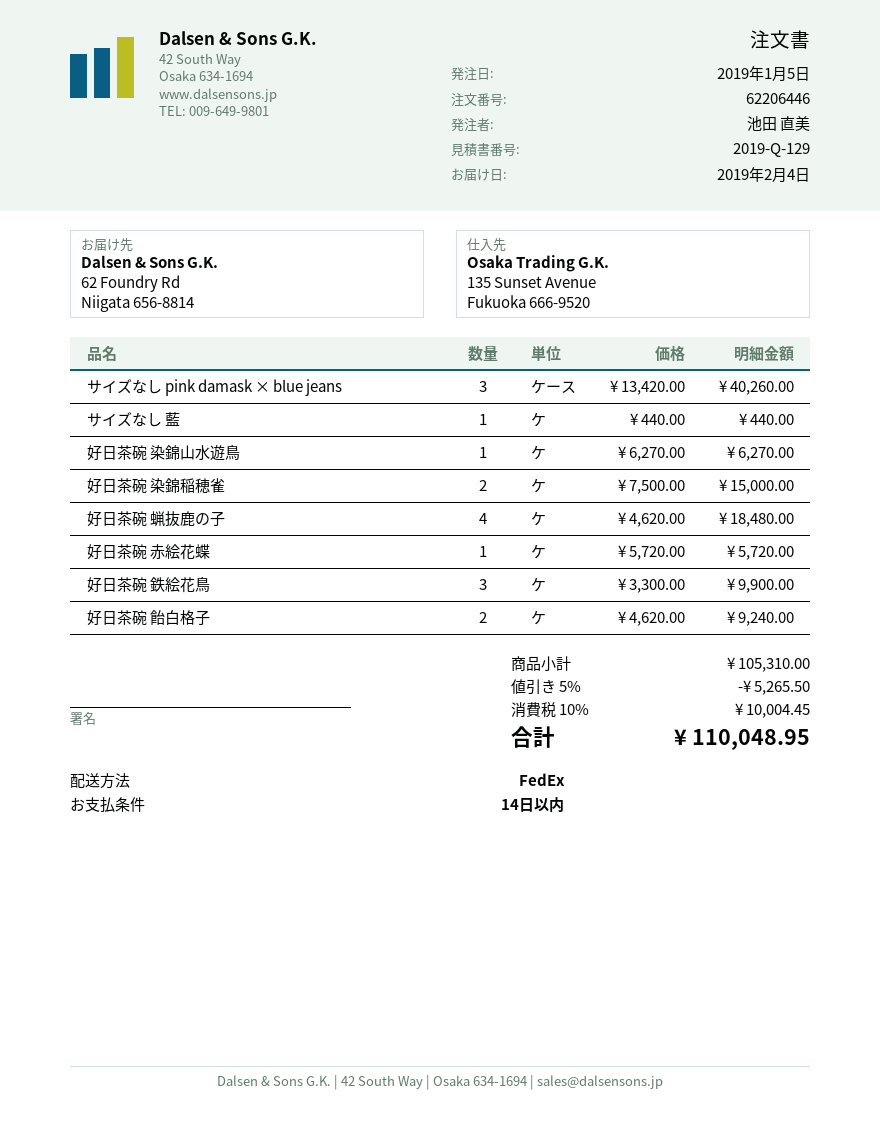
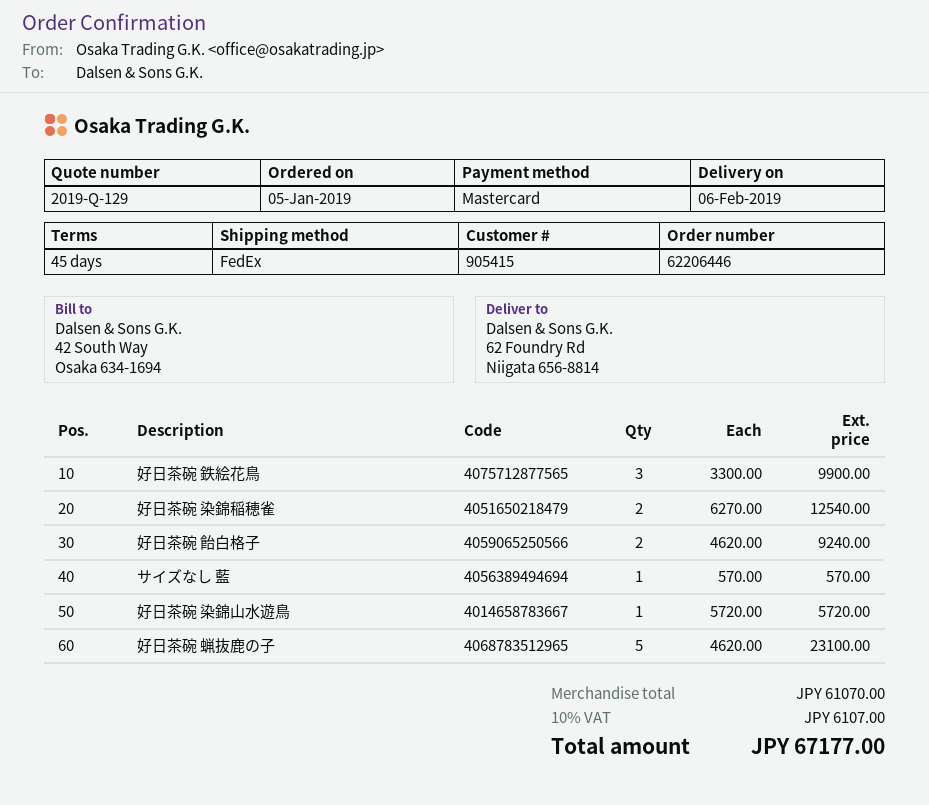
delivery date: 2019-02-04 -> 2019-02-06
payment terms: 14 days -> 45 days
サイズなし pink damask × blue jeans: 3 x 13420.00 = 40260.00 -> none
サイズなし 藍: 1 x 440.00 = 440.00 -> 1 x 570.00 = 570.00
好日茶碗 染錦山水遊鳥: 1 x 6270.00 = 6270.00 -> 1 x 5720.00 = 5720.00
好日茶碗 染錦稲穂雀: 2 x 7500.00 = 15000.00 -> 2 x 6270.00 = 12540.00
好日茶碗 蝋抜鹿の子: 4 x 4620.00 = 18480.00 -> 5 x 4620.00 = 23100.00
好日茶碗 赤絵花蝶: 1 x 5720.00 = 5720.00 -> none
subtotal: 105310.00 -> 61070.00
discount: 5% = 5265.50 -> none
tax: 10% = 10004.45 -> 10% = 6107.00
total: 110048.95 -> 67177.00

